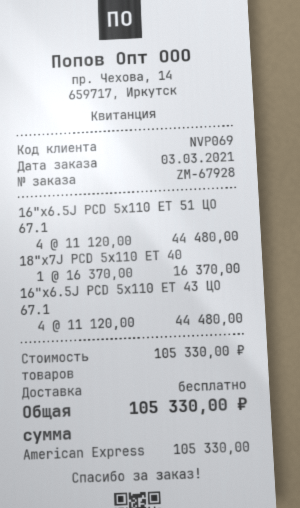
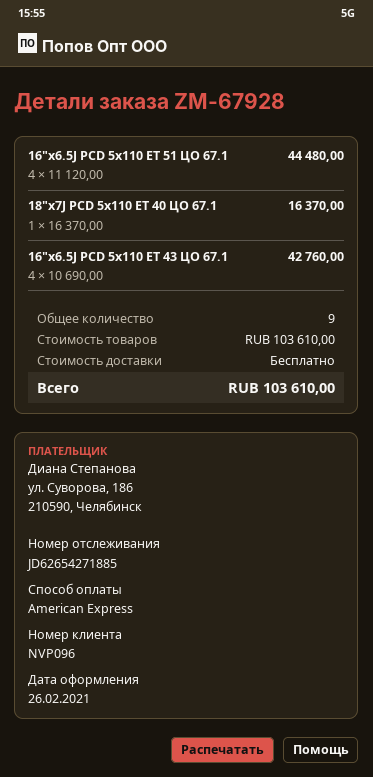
order date: 2021-03-03 -> 2021-02-26
customer number: NVP069 -> NVP096
16"x6.5J PCD 5x110 ЕТ 43 ЦО 67.1: 4 x 11120.00 = 44480.00 -> 4 x 10690.00 = 42760.00
subtotal: 105330.00 -> 103610.00
total: 105330.00 -> 103610.00

